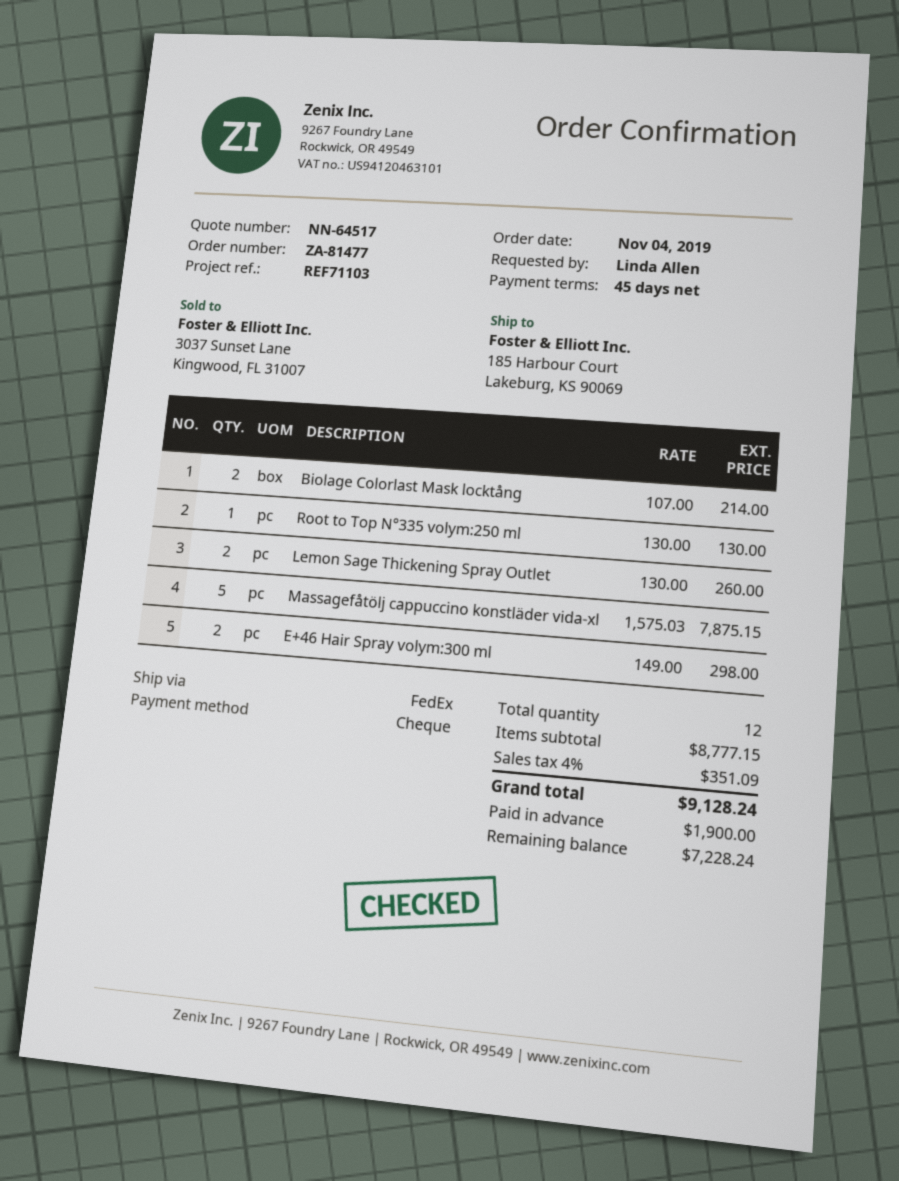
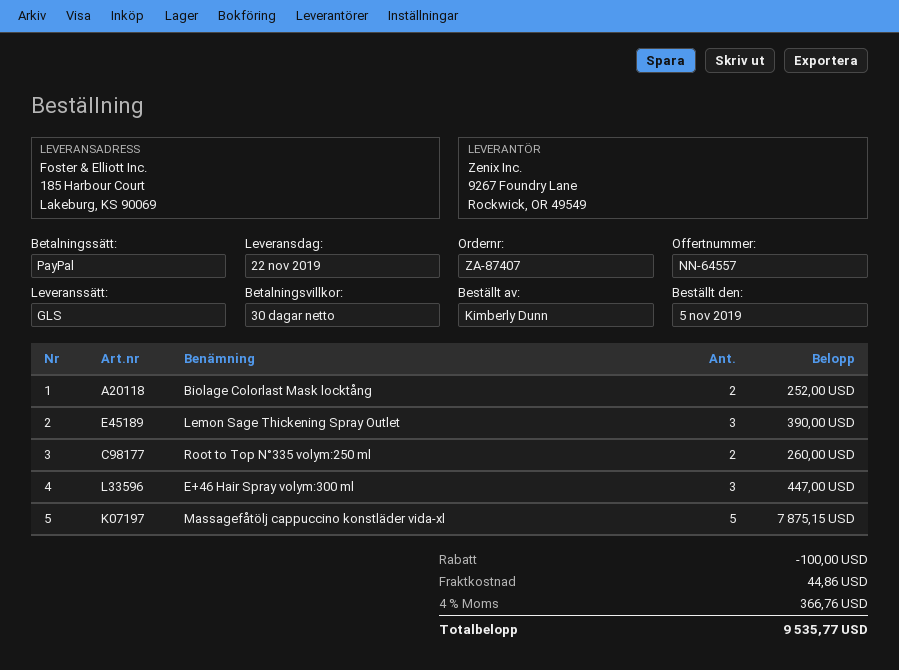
quote number: NN-64517 -> NN-64557
order number: ZA-81477 -> ZA-87407
order date: 2019-11-04 -> 2019-11-05
payment terms: 45 days -> 30 days
ordered by: Linda Allen -> Kimberly Dunn
payment method: cheque -> PayPal
shipping method: FedEx -> GLS
Biolage Colorlast Mask locktång: 2 for 214.00 -> 2 for 252.00
Root to Top N°335 volym:250 ml: 1 for 130.00 -> 2 for 260.00
Lemon Sage Thickening Spray Outlet: 2 for 260.00 -> 3 for 390.00
E+46 Hair Spray volym:300 ml: 2 for 298.00 -> 3 for 447.00
discount: none -> 100.00
shipping: none -> 44.86
tax: 4% = 351.09 -> 4% = 366.76
total: 9128.24 -> 9535.77

